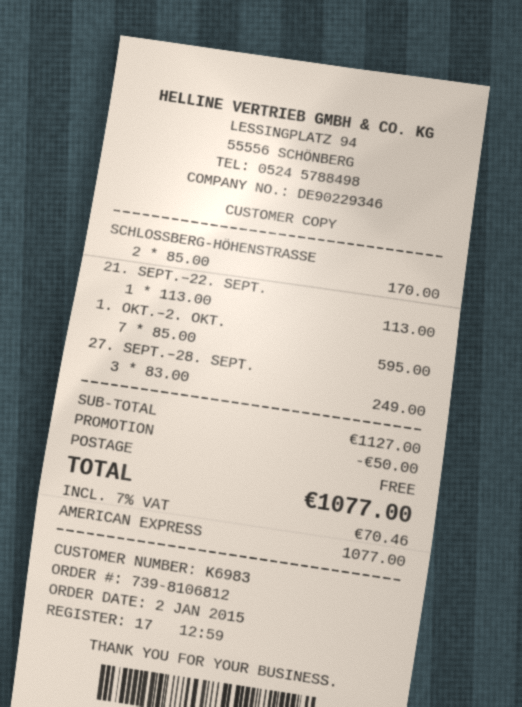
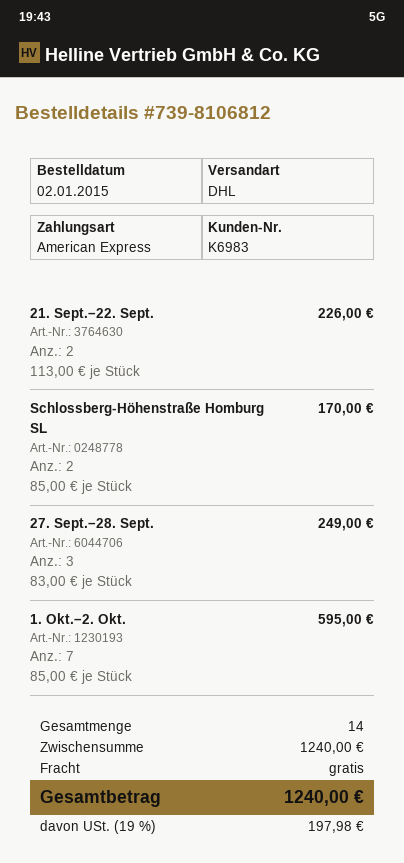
21. SEPT.–22. SEPT.: 1 x 113.00 = 113.00 -> 2 x 113.00 = 226.00
subtotal: 1127.00 -> 1240.00
discount: 50.00 -> none
tax: 7% = 70.46 -> 19% = 197.98
total: 1077.00 -> 1240.00

